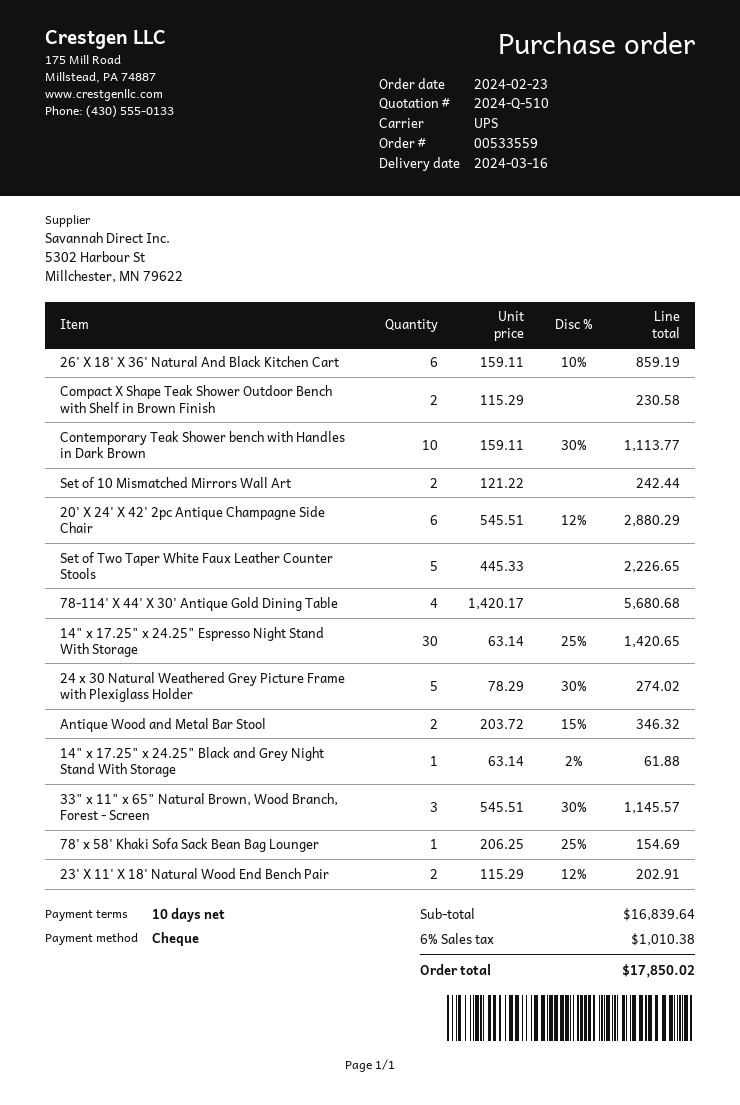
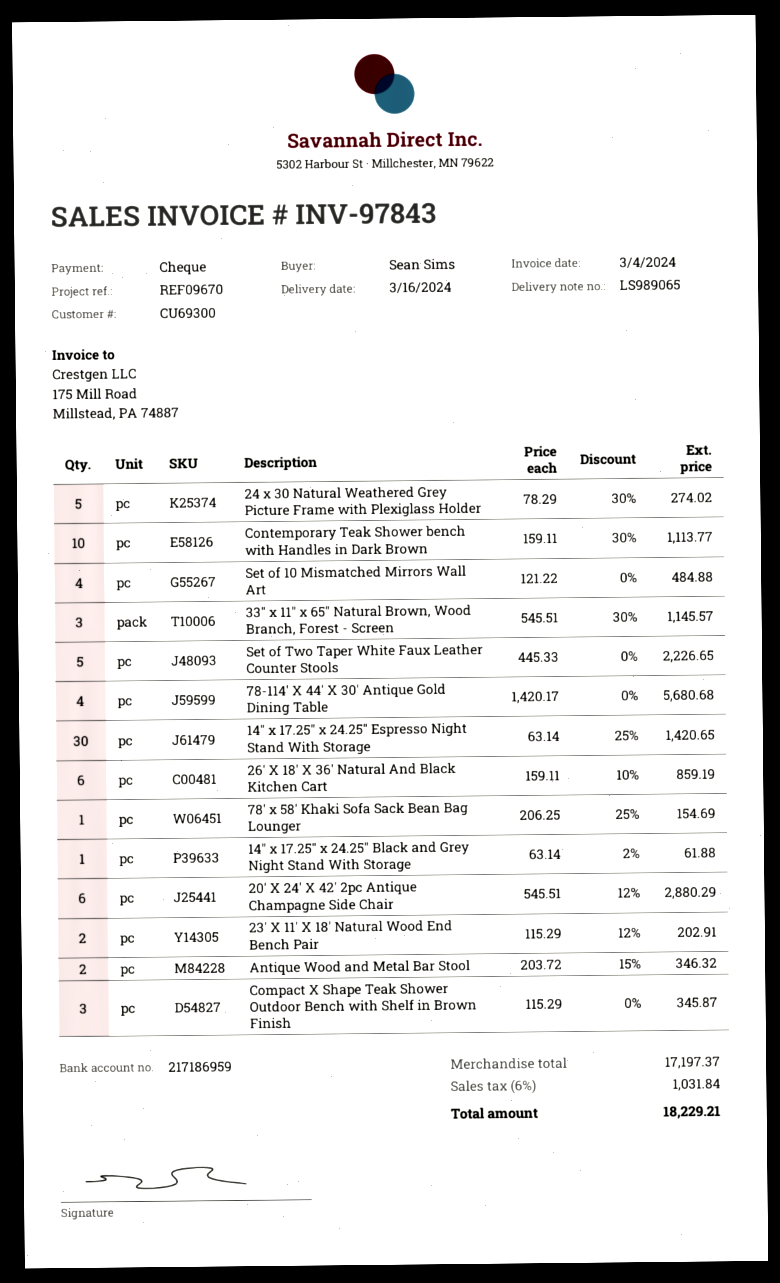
Compact X Shape Teak Shower Outdoor Bench with Shelf in Brown Finish: 2 x 115.29 = 230.58 -> 3 x 115.29 = 345.87
Set of 10 Mismatched Mirrors Wall Art: 2 x 121.22 = 242.44 -> 4 x 121.22 = 484.88
subtotal: 16839.64 -> 17197.37
tax: 6% = 1010.38 -> 6% = 1031.84
total: 17850.02 -> 18229.21

